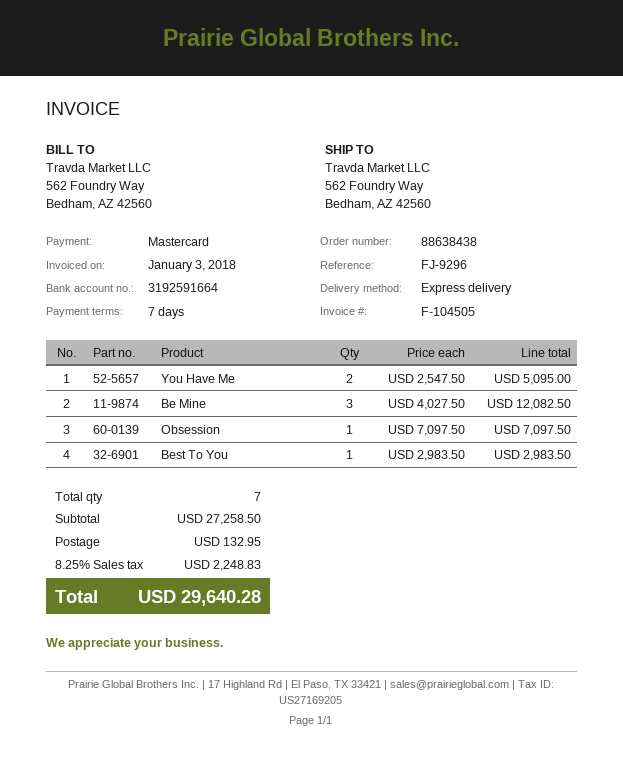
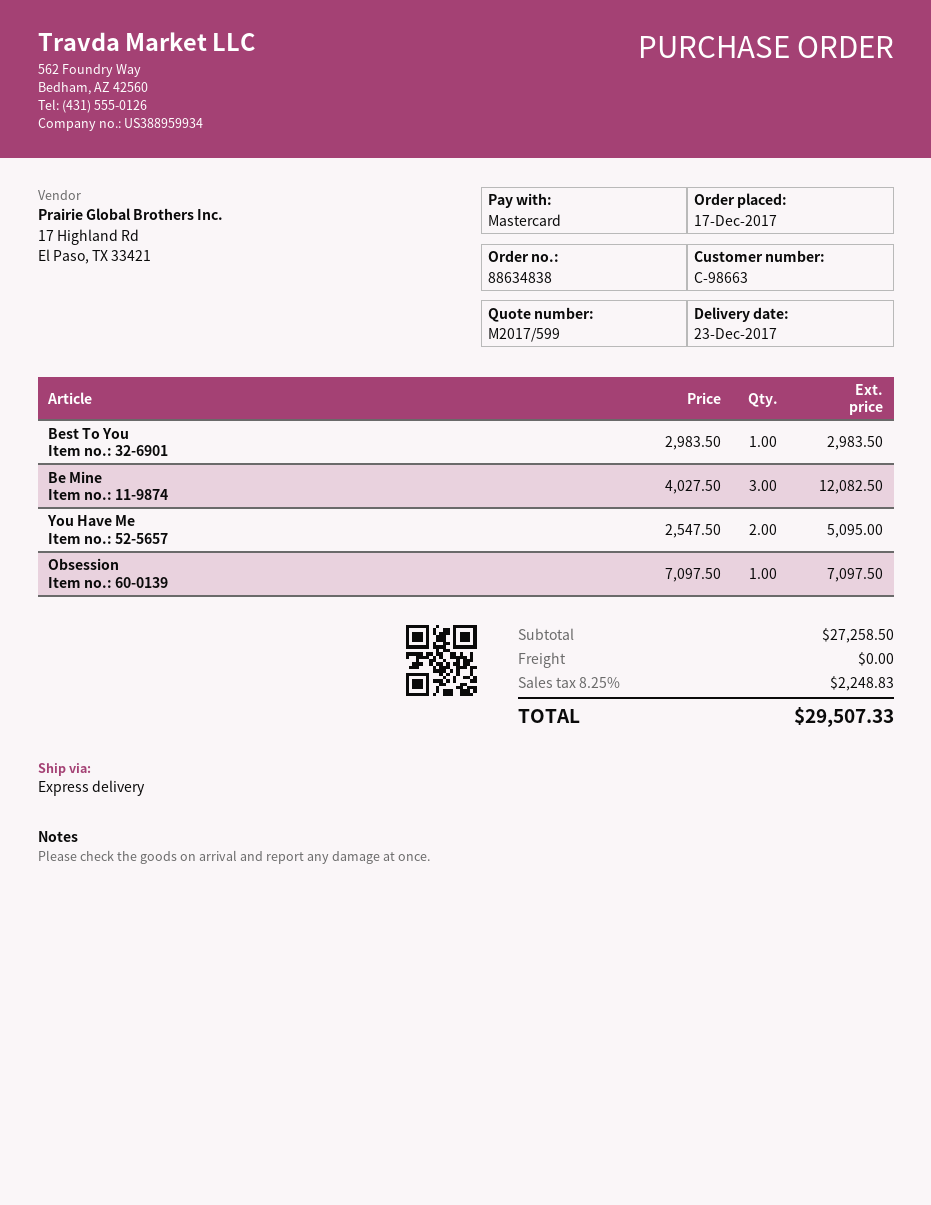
order number: 88638438 -> 88634838
shipping: 132.95 -> 0.00
total: 29640.28 -> 29507.33

